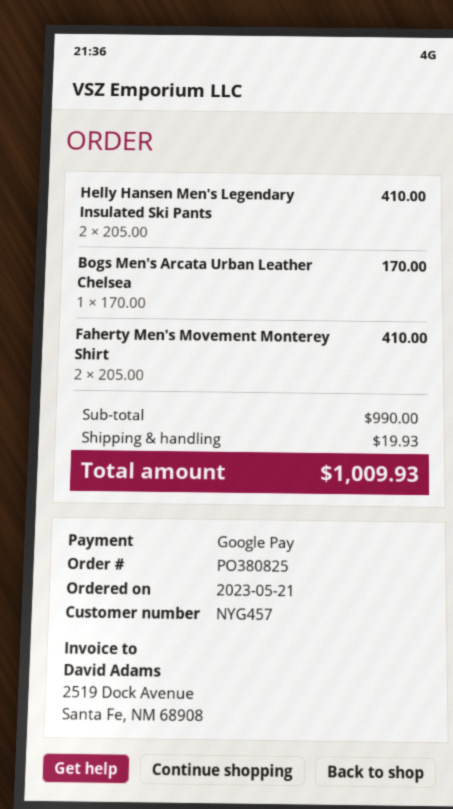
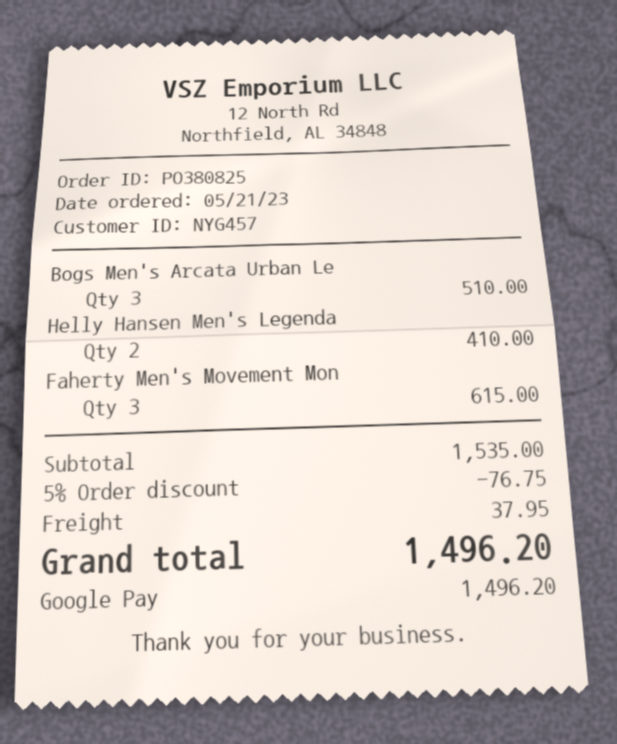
Bogs Men's Arcata Urban Leather Chelsea: 1 for 170.00 -> 3 for 510.00
Faherty Men's Movement Monterey Shirt: 2 for 410.00 -> 3 for 615.00
subtotal: 990.00 -> 1535.00
discount: none -> 5% = 76.75
shipping: 19.93 -> 37.95
total: 1009.93 -> 1496.20

